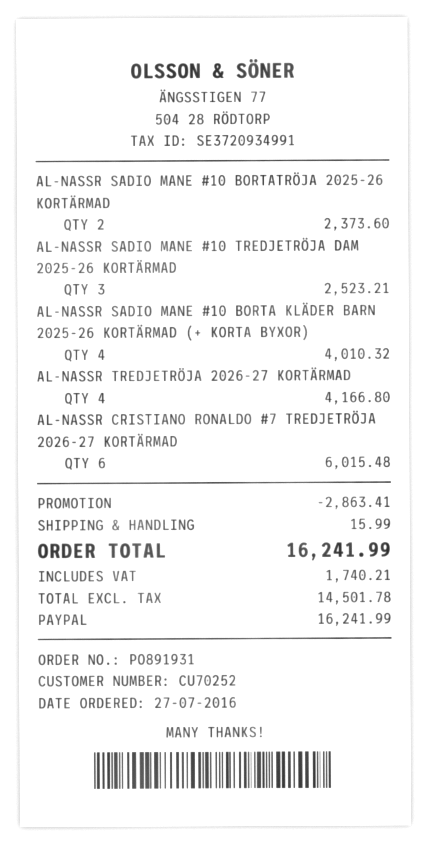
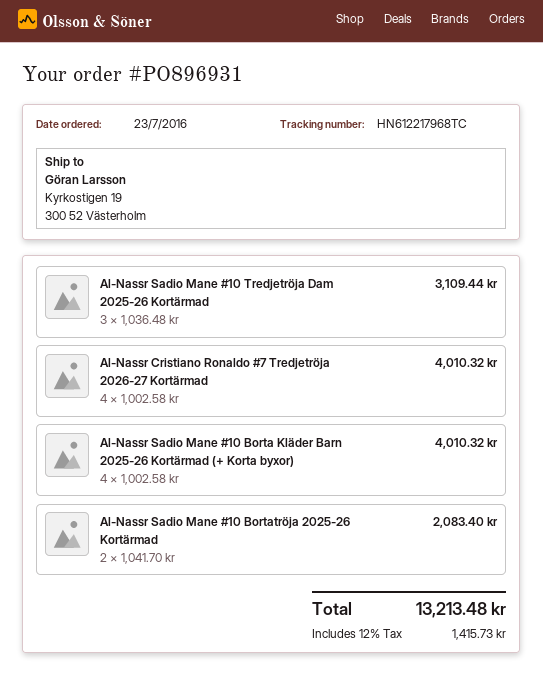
order number: PO891931 -> PO896931
order date: 2016-07-27 -> 2016-07-23
AL-NASSR SADIO MANE #10 BORTATRÖJA 2025-26 KORTÄRMAD: 2 for 2373.60 -> 2 for 2083.40
AL-NASSR SADIO MANE #10 TREDJETRÖJA DAM 2025-26 KORTÄRMAD: 3 for 2523.21 -> 3 for 3109.44
AL-NASSR TREDJETRÖJA 2026-27 KORTÄRMAD: 4 for 4166.80 -> none
AL-NASSR CRISTIANO RONALDO #7 TREDJETRÖJA 2026-27 KORTÄRMAD: 6 for 6015.48 -> 4 for 4010.32
discount: 2863.41 -> none
shipping: 15.99 -> none
tax: 1740.21 -> 1415.73
total: 16241.99 -> 13213.48

